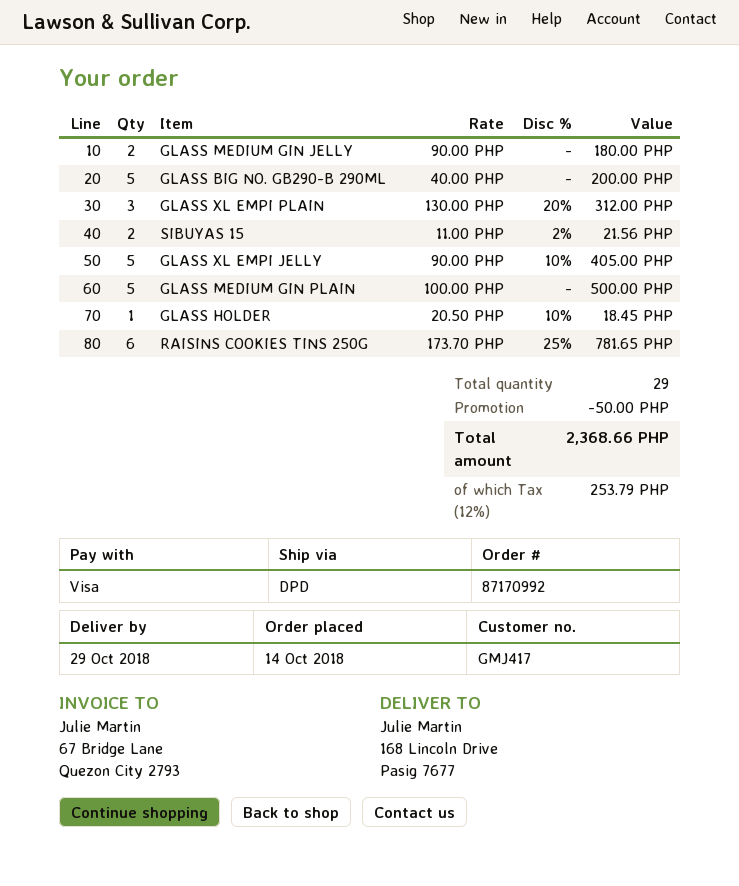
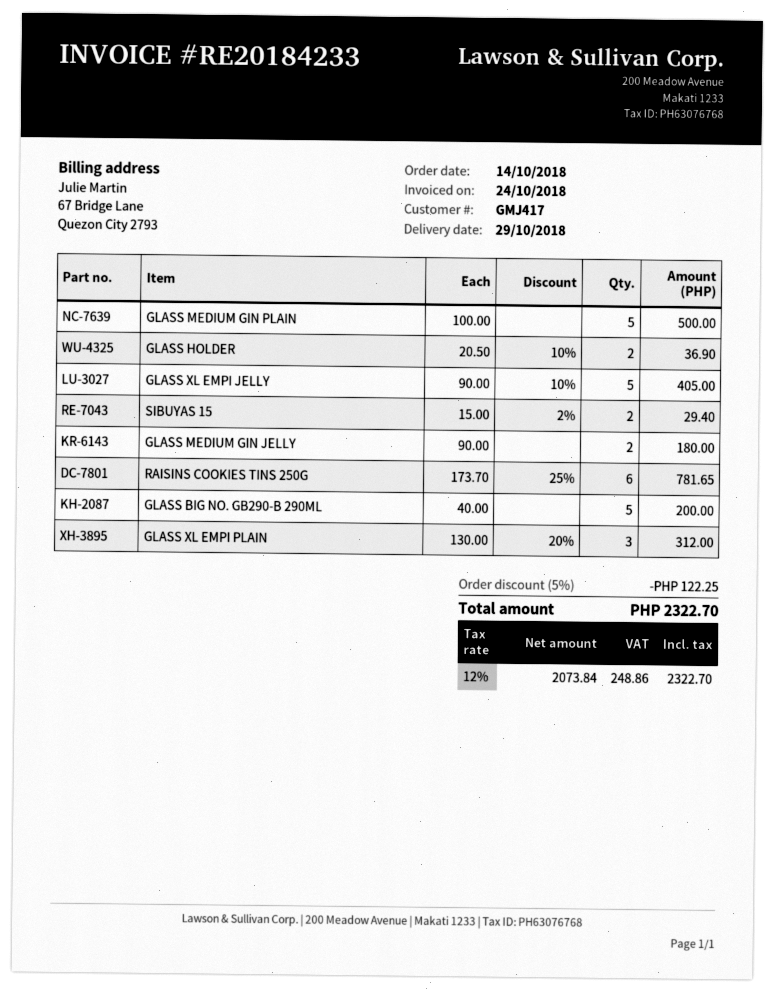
SIBUYAS 15: 2 x 11.00 - 2% = 21.56 -> 2 x 15.00 - 2% = 29.40
GLASS HOLDER: 1 x 20.50 - 10% = 18.45 -> 2 x 20.50 - 10% = 36.90
discount: 50.00 -> 122.25
tax: 12% = 253.79 -> 12% = 248.86
total: 2368.66 -> 2322.70

